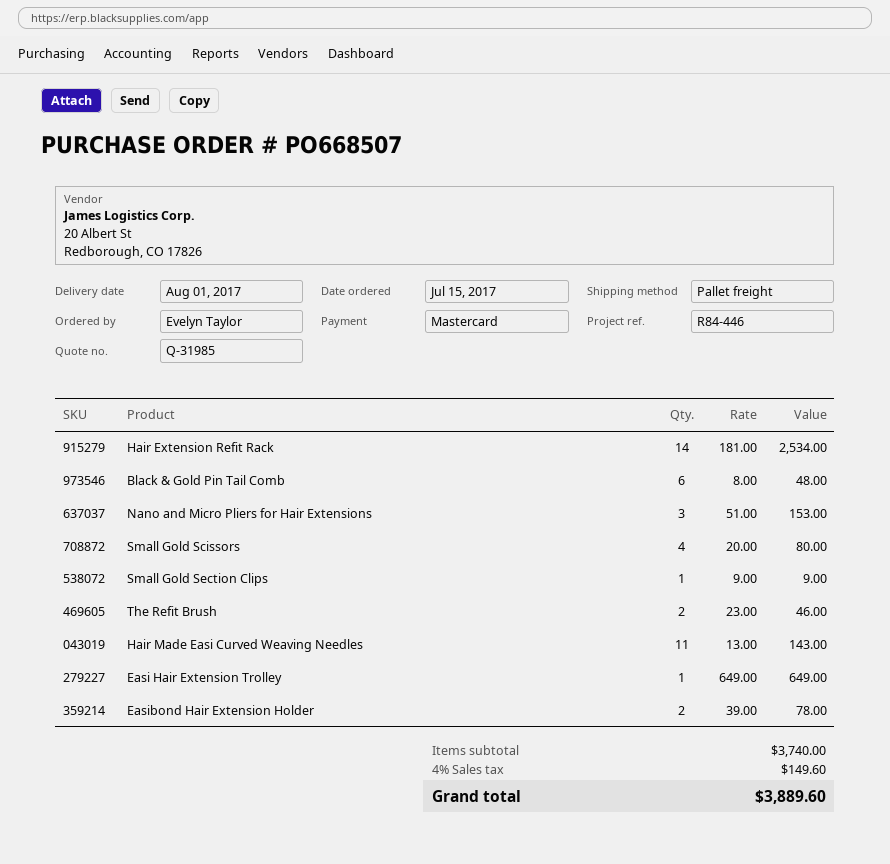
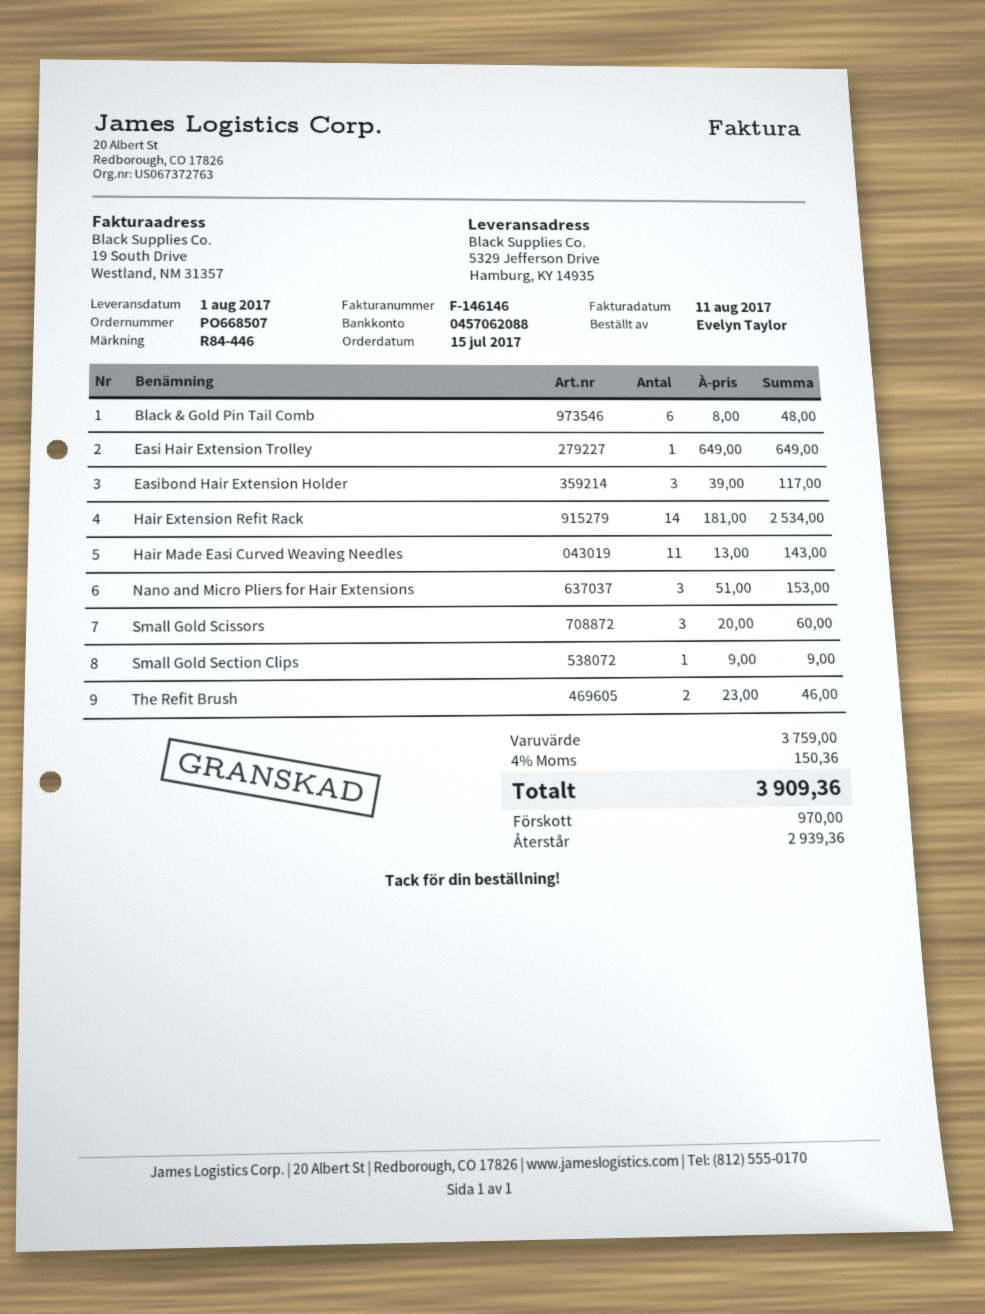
Small Gold Scissors: 4 x 20.00 = 80.00 -> 3 x 20.00 = 60.00
Easibond Hair Extension Holder: 2 x 39.00 = 78.00 -> 3 x 39.00 = 117.00
subtotal: 3740.00 -> 3759.00
tax: 4% = 149.60 -> 4% = 150.36
total: 3889.60 -> 3909.36

